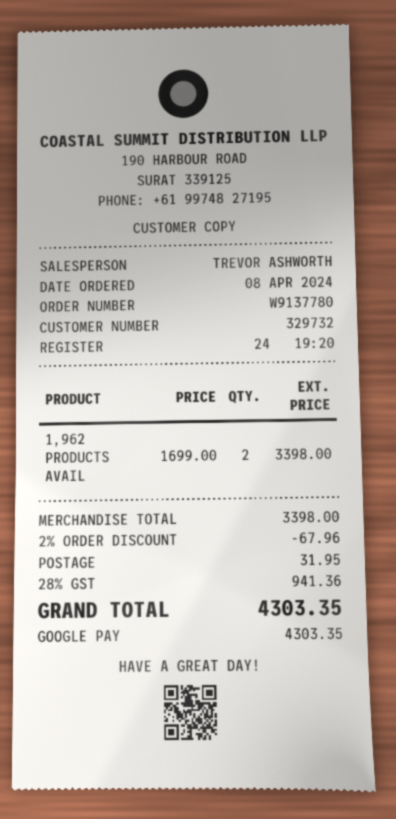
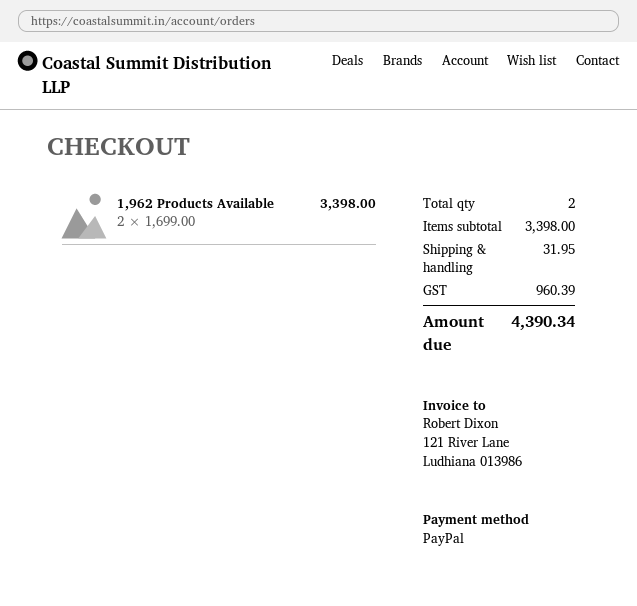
payment method: Google Pay -> PayPal
discount: 2% = 67.96 -> none
tax: 941.36 -> 960.39
total: 4303.35 -> 4390.34

